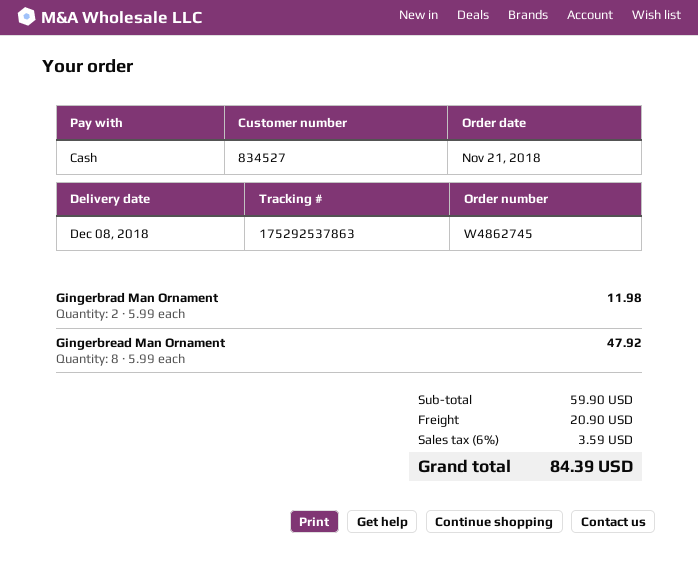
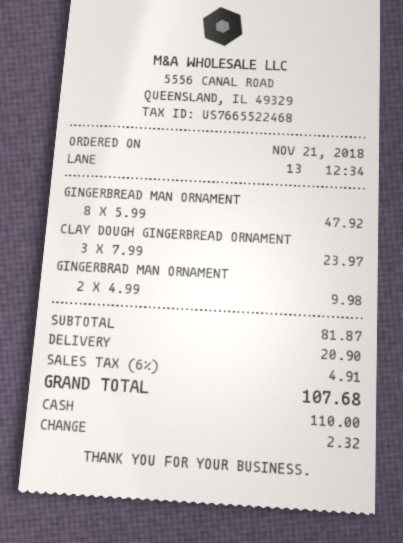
Gingerbrad Man Ornament: 2 x 5.99 = 11.98 -> 2 x 4.99 = 9.98
CLAY DOUGH GINGERBREAD ORNAMENT: none -> 3 x 7.99 = 23.97
subtotal: 59.90 -> 81.87
tax: 6% = 3.59 -> 6% = 4.91
total: 84.39 -> 107.68

